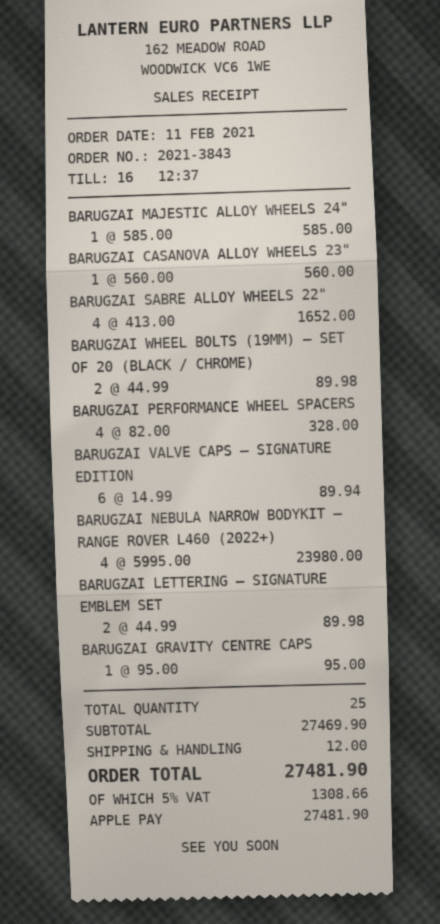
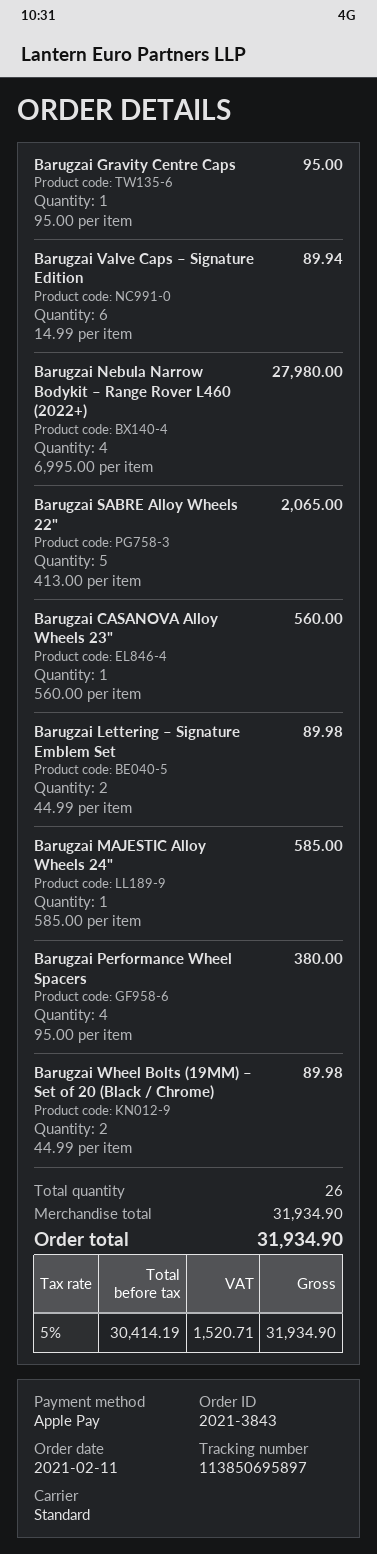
BARUGZAI SABRE ALLOY WHEELS 22": 4 x 413.00 = 1652.00 -> 5 x 413.00 = 2065.00
BARUGZAI PERFORMANCE WHEEL SPACERS: 4 x 82.00 = 328.00 -> 4 x 95.00 = 380.00
BARUGZAI NEBULA NARROW BODYKIT – RANGE ROVER L460 (2022+): 4 x 5995.00 = 23980.00 -> 4 x 6995.00 = 27980.00
total quantity: 25 -> 26
subtotal: 27469.90 -> 31934.90
shipping: 12.00 -> none
tax: 5% = 1308.66 -> 5% = 1520.71
total: 27481.90 -> 31934.90

